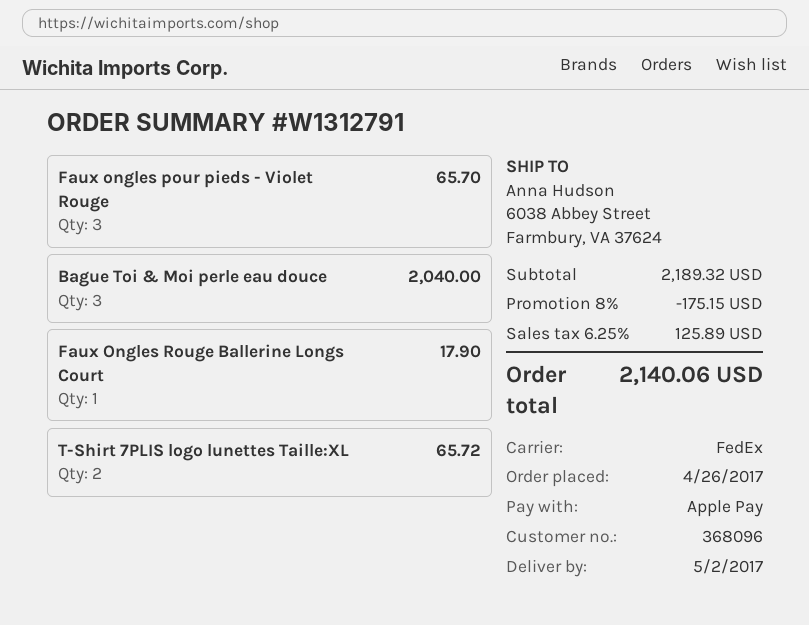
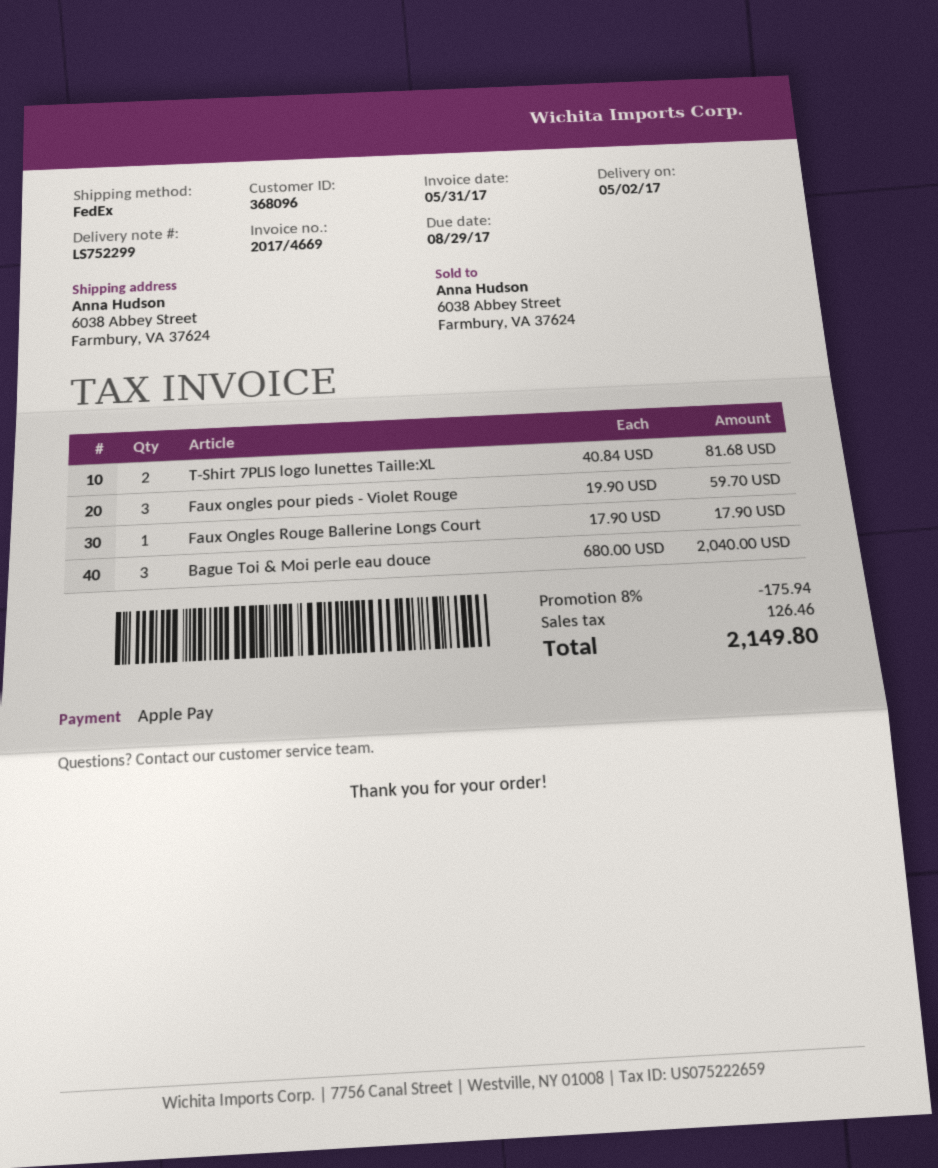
Faux ongles pour pieds - Violet Rouge: 3 for 65.70 -> 3 for 59.70
T-Shirt 7PLIS logo lunettes Taille:XL: 2 for 65.72 -> 2 for 81.68
discount: 8% = 175.15 -> 8% = 175.94
tax: 125.89 -> 126.46
total: 2140.06 -> 2149.80

